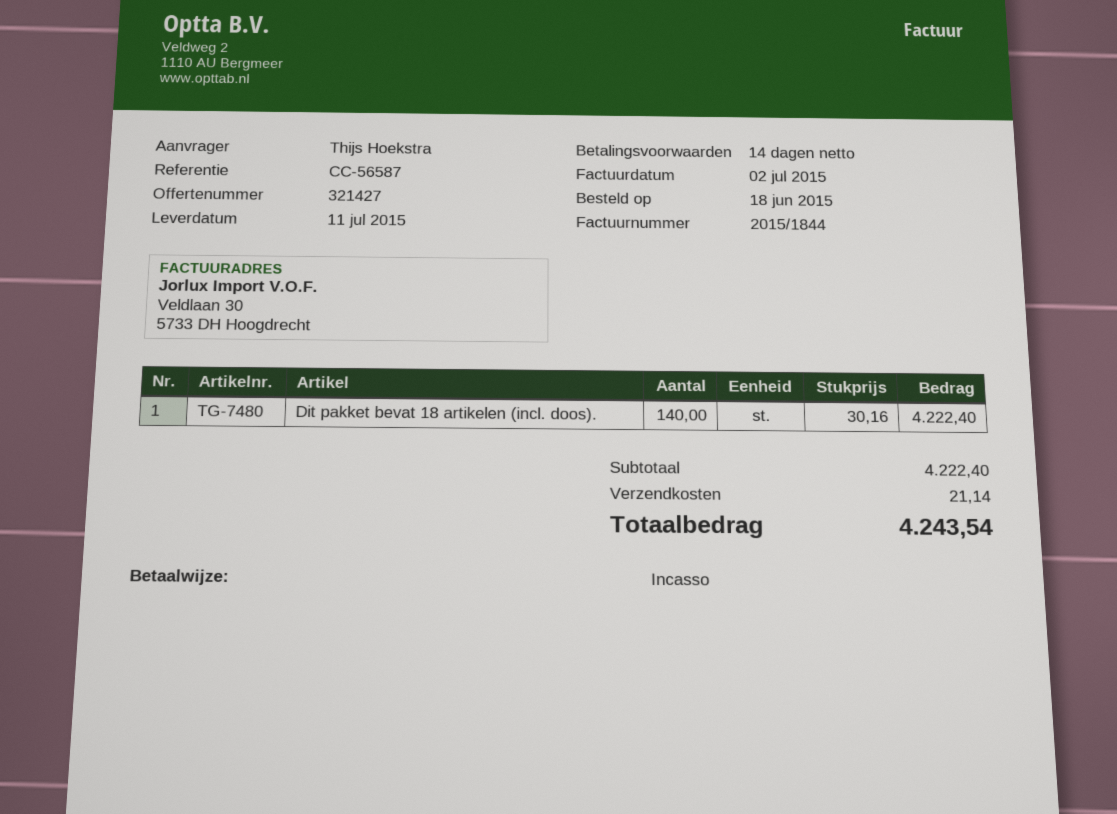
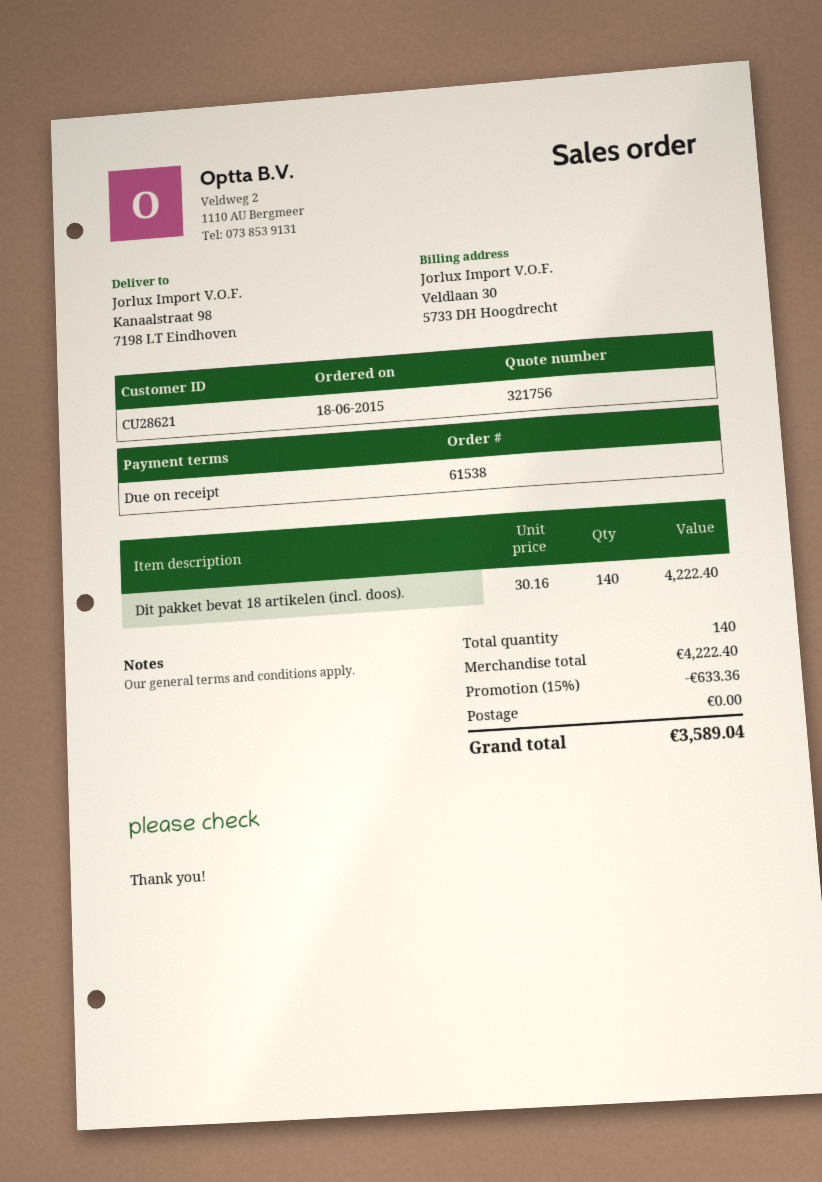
quote number: 321427 -> 321756
payment terms: 14 days -> on receipt
discount: none -> 15% = 633.36
shipping: 21.14 -> 0.00
total: 4243.54 -> 3589.04

